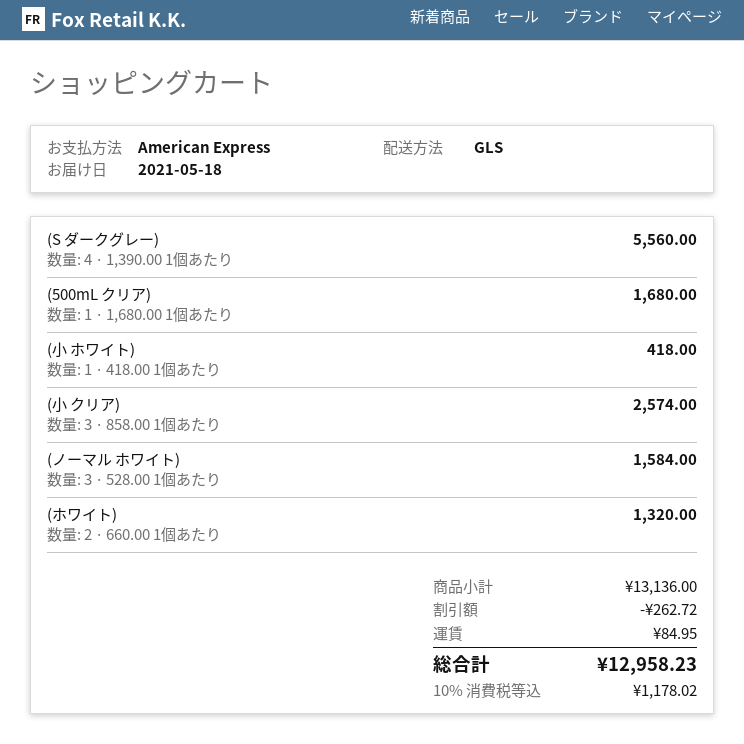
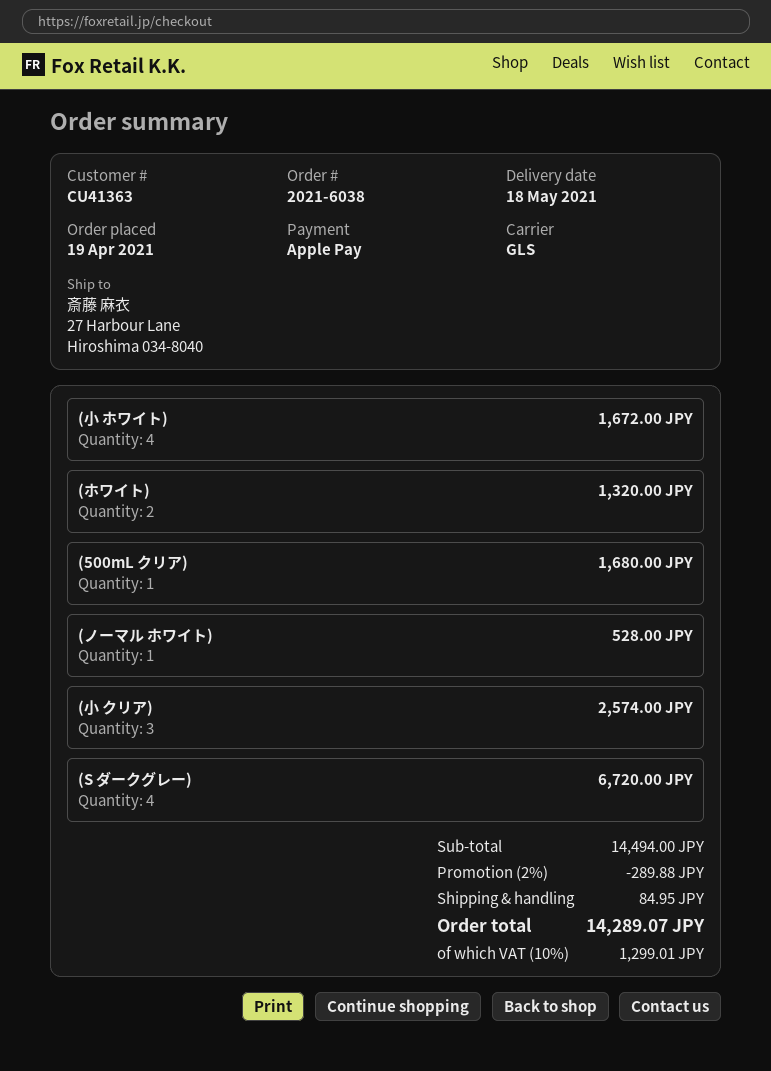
payment method: American Express -> Apple Pay
(S ダークグレー): 4 for 5560.00 -> 4 for 6720.00
(小 ホワイト): 1 for 418.00 -> 4 for 1672.00
(ノーマル ホワイト): 3 for 1584.00 -> 1 for 528.00
subtotal: 13136.00 -> 14494.00
discount: 262.72 -> 289.88
tax: 10% = 1178.02 -> 10% = 1299.01
total: 12958.23 -> 14289.07

